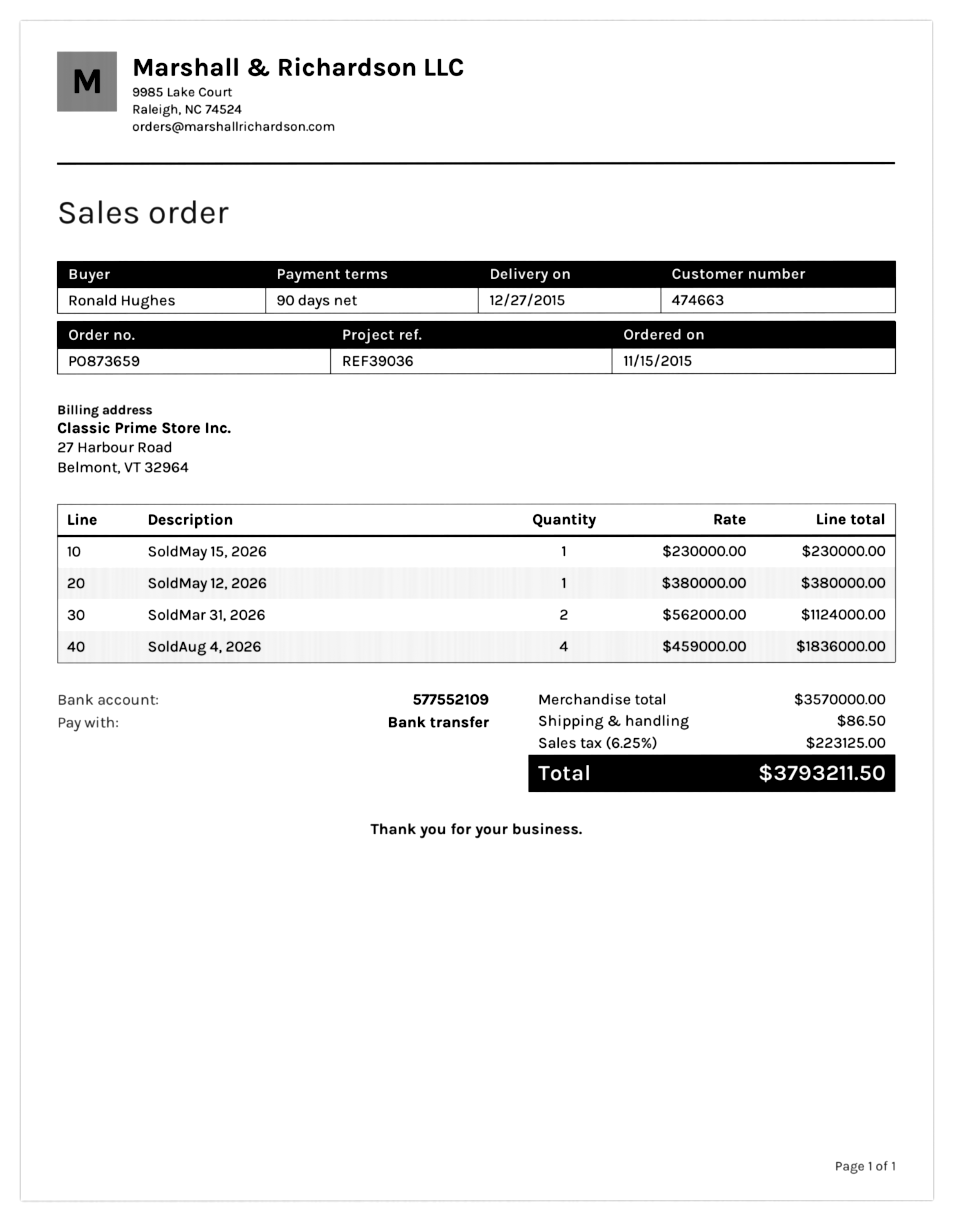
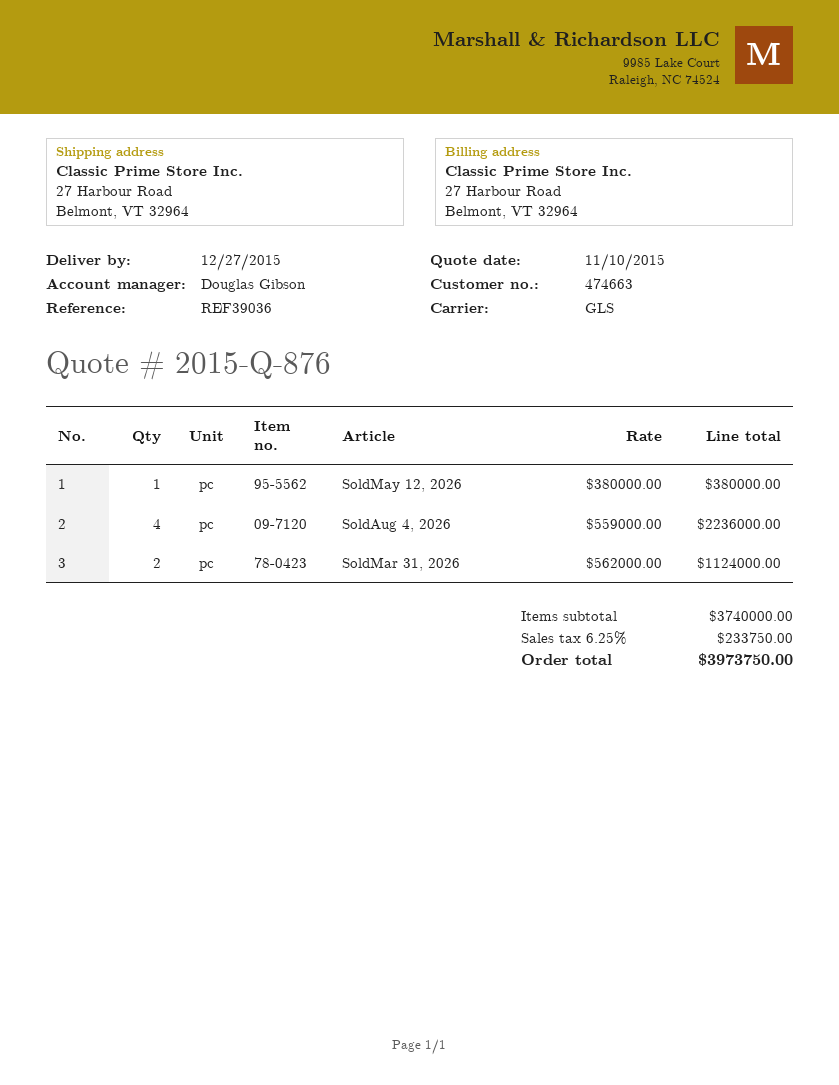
SoldMay 15, 2026: 1 x 230000.00 = 230000.00 -> none
SoldAug 4, 2026: 4 x 459000.00 = 1836000.00 -> 4 x 559000.00 = 2236000.00
subtotal: 3570000.00 -> 3740000.00
shipping: 86.50 -> none
tax: 6.25% = 223125.00 -> 6.25% = 233750.00
total: 3793211.50 -> 3973750.00

